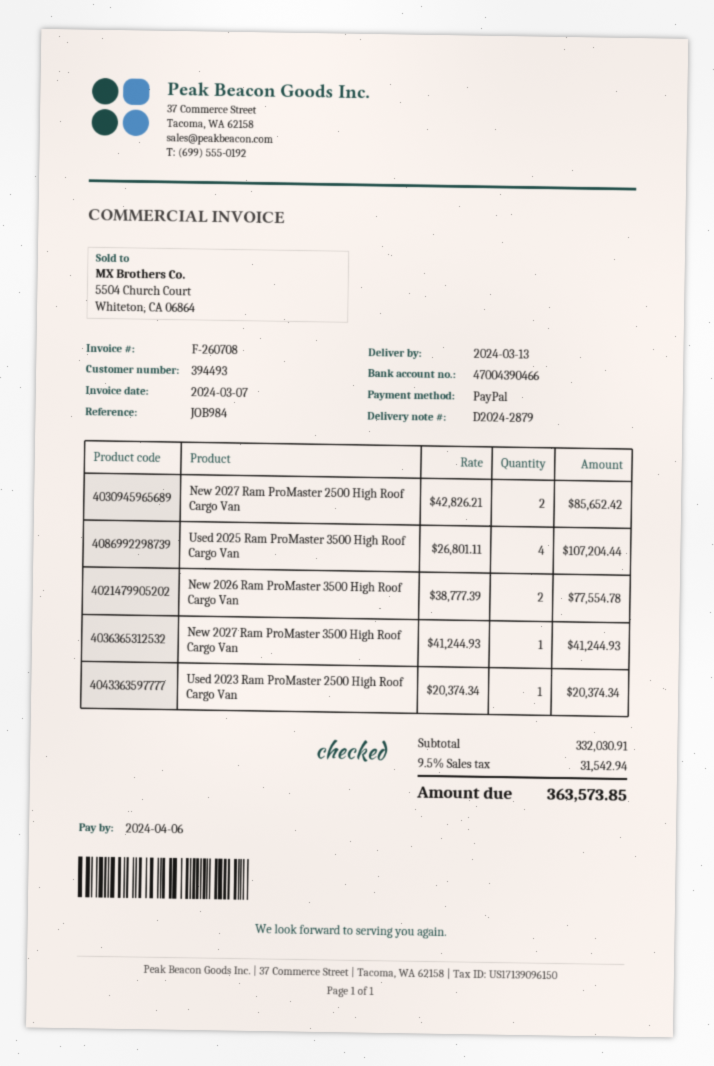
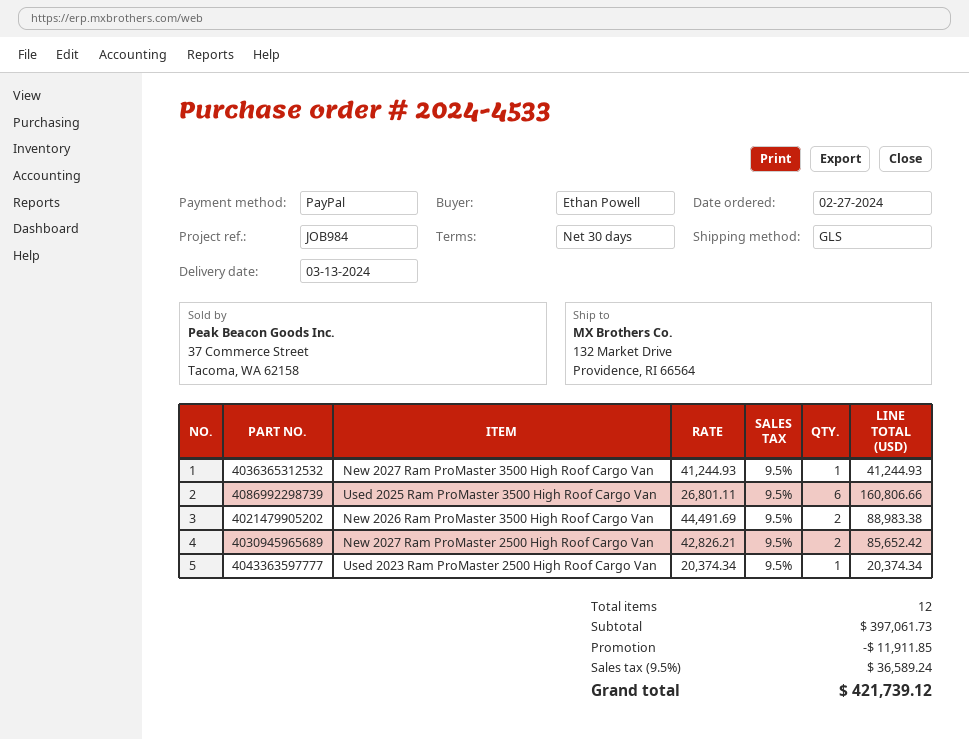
Used 2025 Ram ProMaster 3500 High Roof Cargo Van: 4 x 26801.11 = 107204.44 -> 6 x 26801.11 = 160806.66
New 2026 Ram ProMaster 3500 High Roof Cargo Van: 2 x 38777.39 = 77554.78 -> 2 x 44491.69 = 88983.38
subtotal: 332030.91 -> 397061.73
discount: none -> 11911.85
tax: 9.5% = 31542.94 -> 9.5% = 36589.24
total: 363573.85 -> 421739.12

